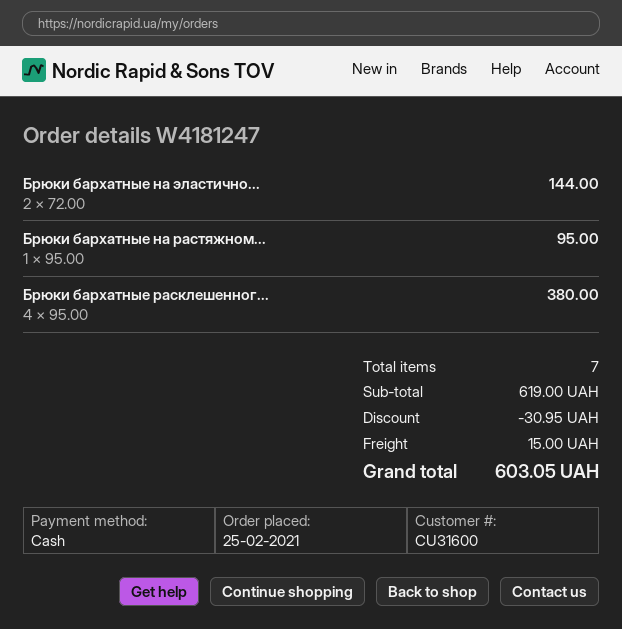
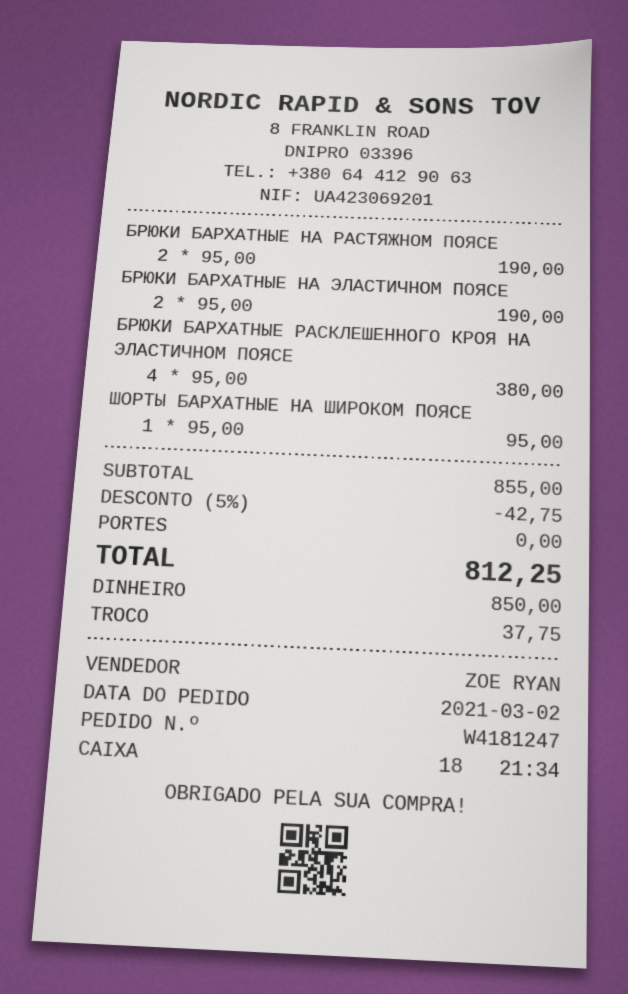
order date: 2021-02-25 -> 2021-03-02
Брюки бархатные на эластично...: 2 x 72.00 = 144.00 -> 2 x 95.00 = 190.00
Брюки бархатные на растяжном...: 1 x 95.00 = 95.00 -> 2 x 95.00 = 190.00
ШОРТЫ БАРХАТНЫЕ НА ШИРОКОМ ПОЯСЕ: none -> 1 x 95.00 = 95.00
subtotal: 619.00 -> 855.00
discount: 30.95 -> 42.75
shipping: 15.00 -> 0.00
total: 603.05 -> 812.25

